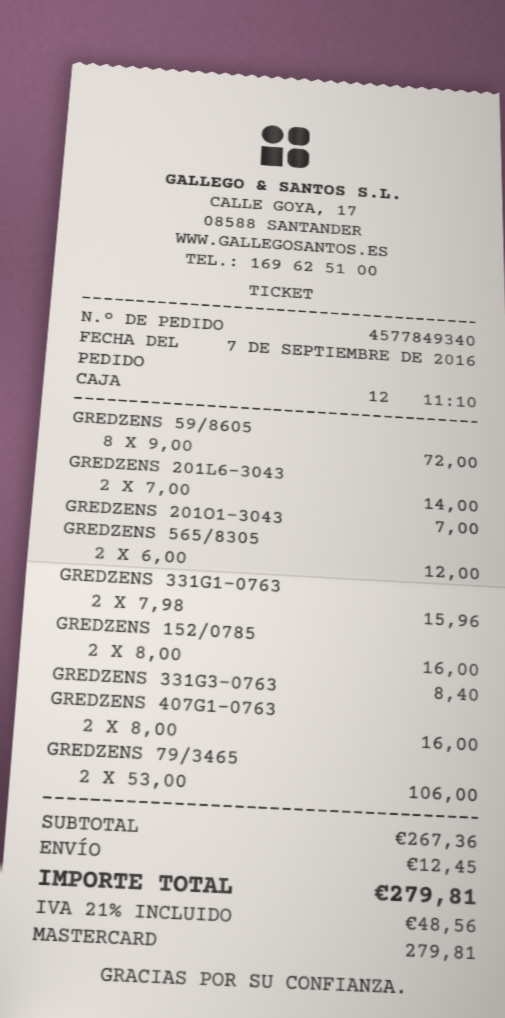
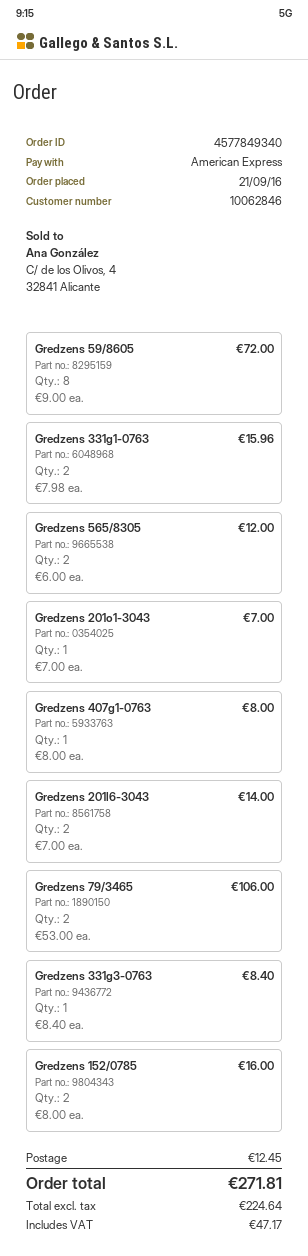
order date: 2016-09-07 -> 2016-09-21
payment method: Mastercard -> American Express
GREDZENS 407G1-0763: 2 x 8.00 = 16.00 -> 1 x 8.00 = 8.00
tax: 48.56 -> 47.17
total: 279.81 -> 271.81

